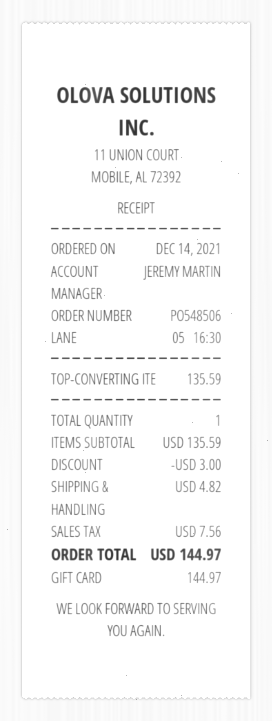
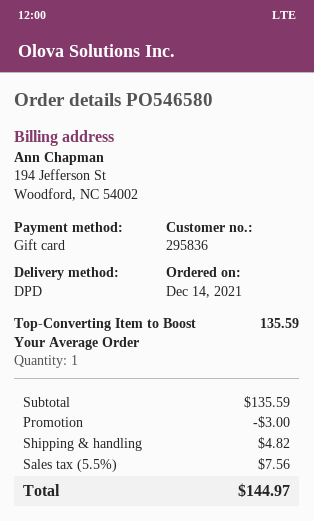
order number: PO548506 -> PO546580

